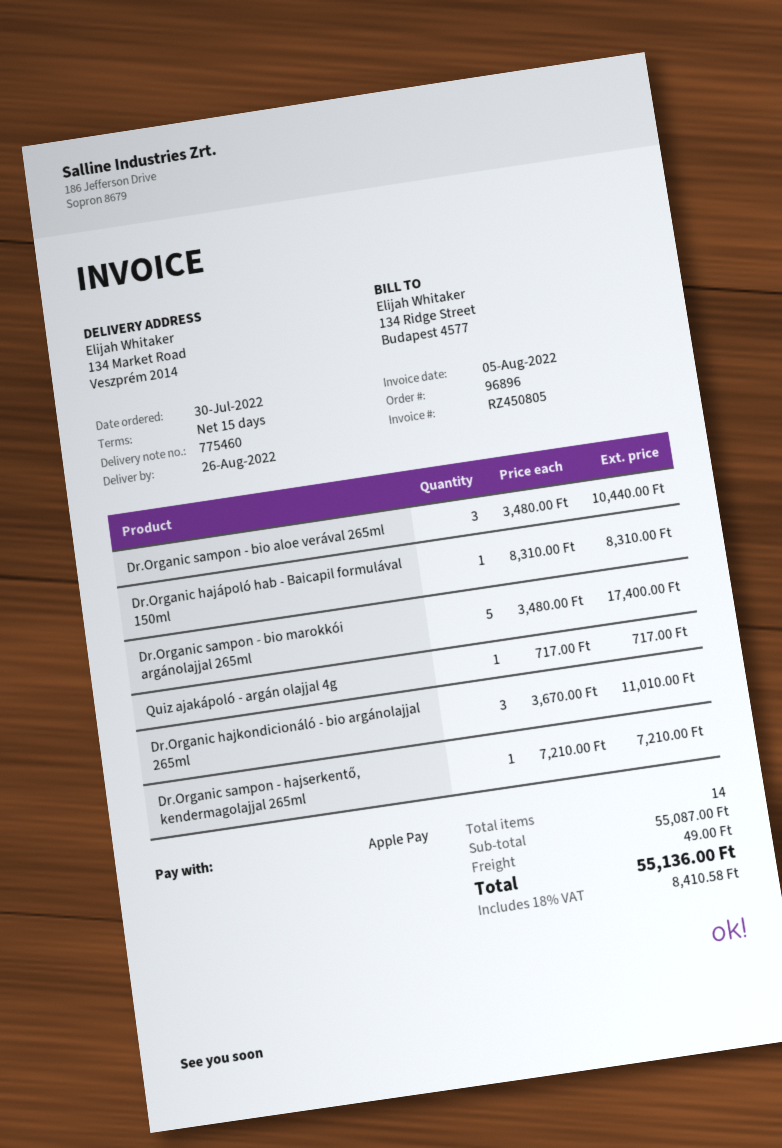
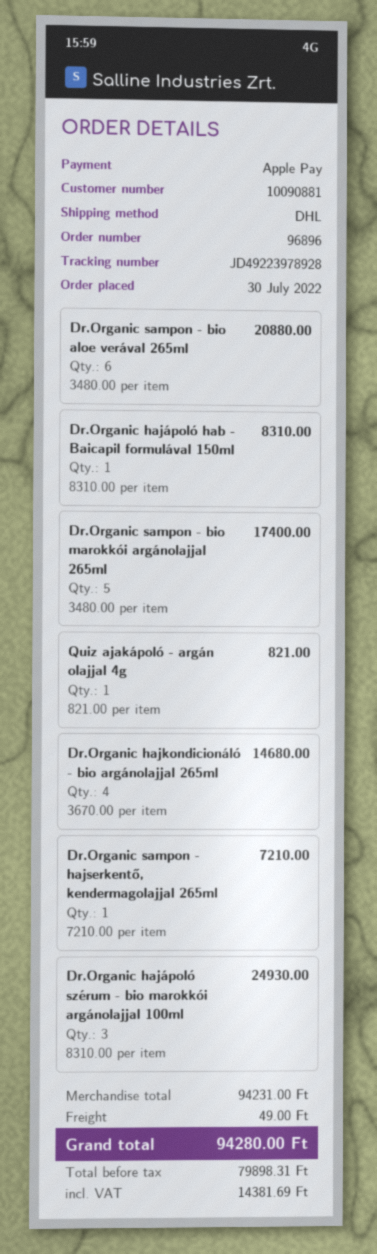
Dr.Organic sampon - bio aloe verával 265ml: 3 x 3480.00 = 10440.00 -> 6 x 3480.00 = 20880.00
Quiz ajakápoló - argán olajjal 4g: 1 x 717.00 = 717.00 -> 1 x 821.00 = 821.00
Dr.Organic hajkondicionáló - bio argánolajjal 265ml: 3 x 3670.00 = 11010.00 -> 4 x 3670.00 = 14680.00
Dr.Organic hajápoló szérum - bio marokkói argánolajjal 100ml: none -> 3 x 8310.00 = 24930.00
subtotal: 55087.00 -> 94231.00
tax: 8410.58 -> 14381.69
total: 55136.00 -> 94280.00

